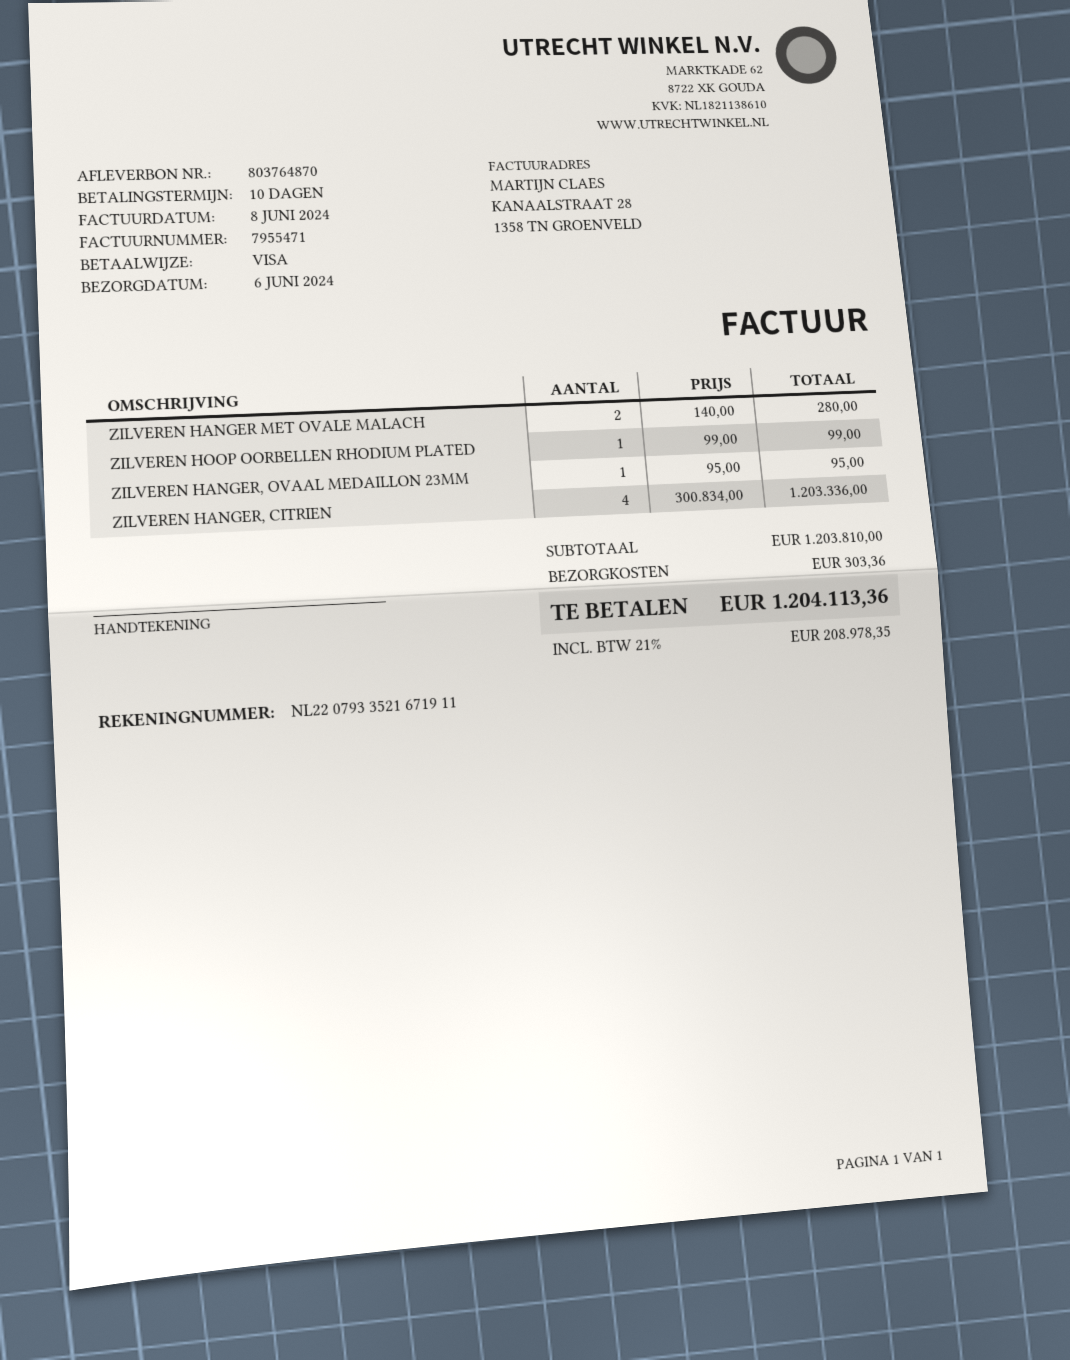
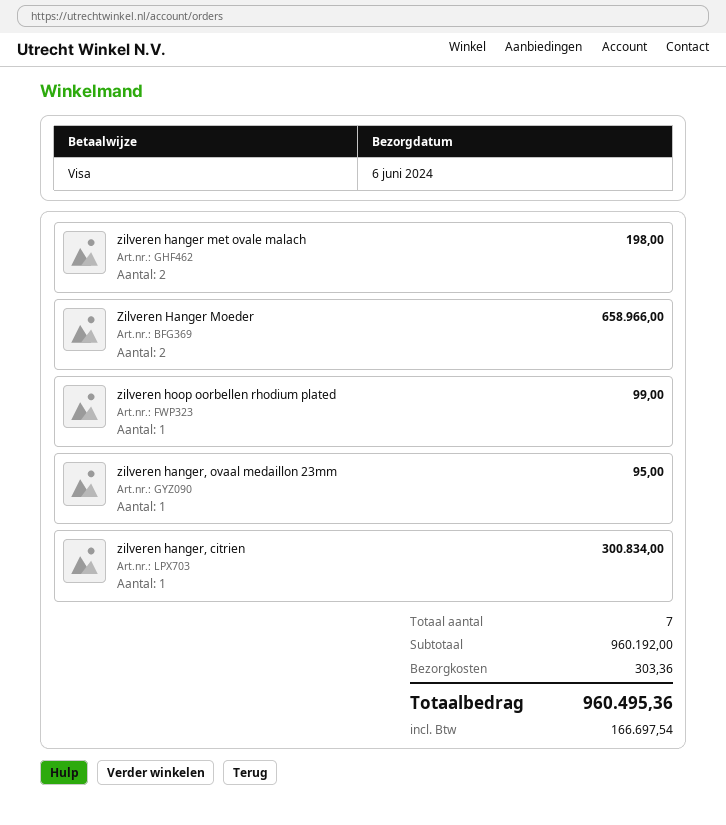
ZILVEREN HANGER MET OVALE MALACH: 2 for 280.00 -> 2 for 198.00
ZILVEREN HANGER, CITRIEN: 4 for 1203336.00 -> 1 for 300834.00
Zilveren Hanger Moeder: none -> 2 for 658966.00
subtotal: 1203810.00 -> 960192.00
tax: 208978.35 -> 166697.54
total: 1204113.36 -> 960495.36

